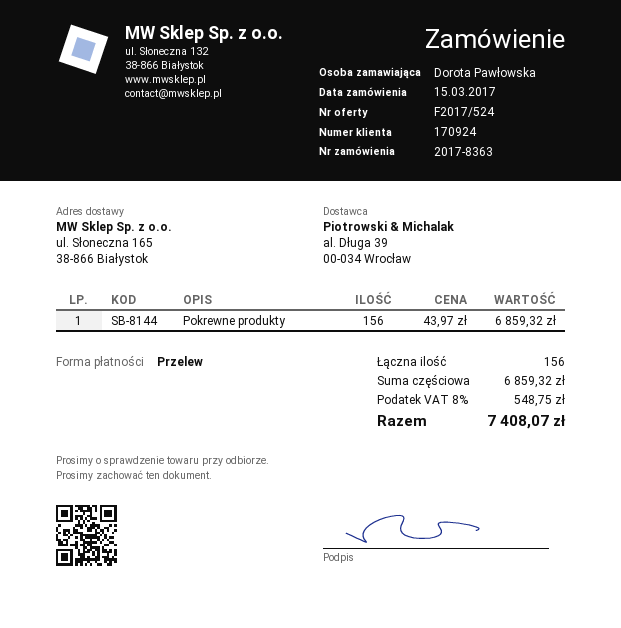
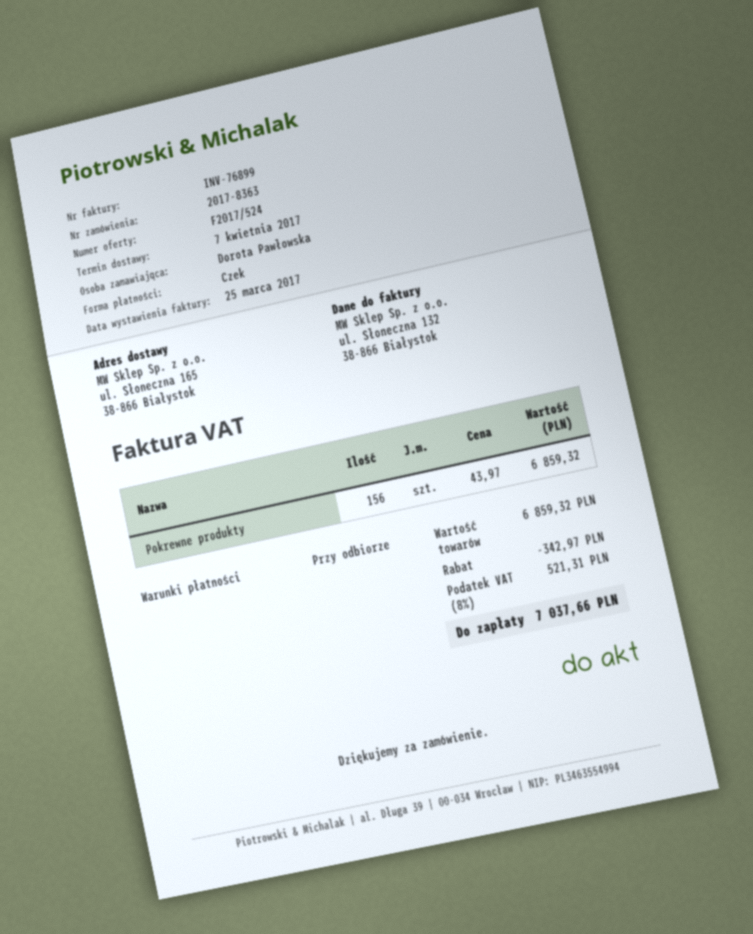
payment method: bank transfer -> cheque
discount: none -> 342.97
tax: 8% = 548.75 -> 8% = 521.31
total: 7408.07 -> 7037.66

